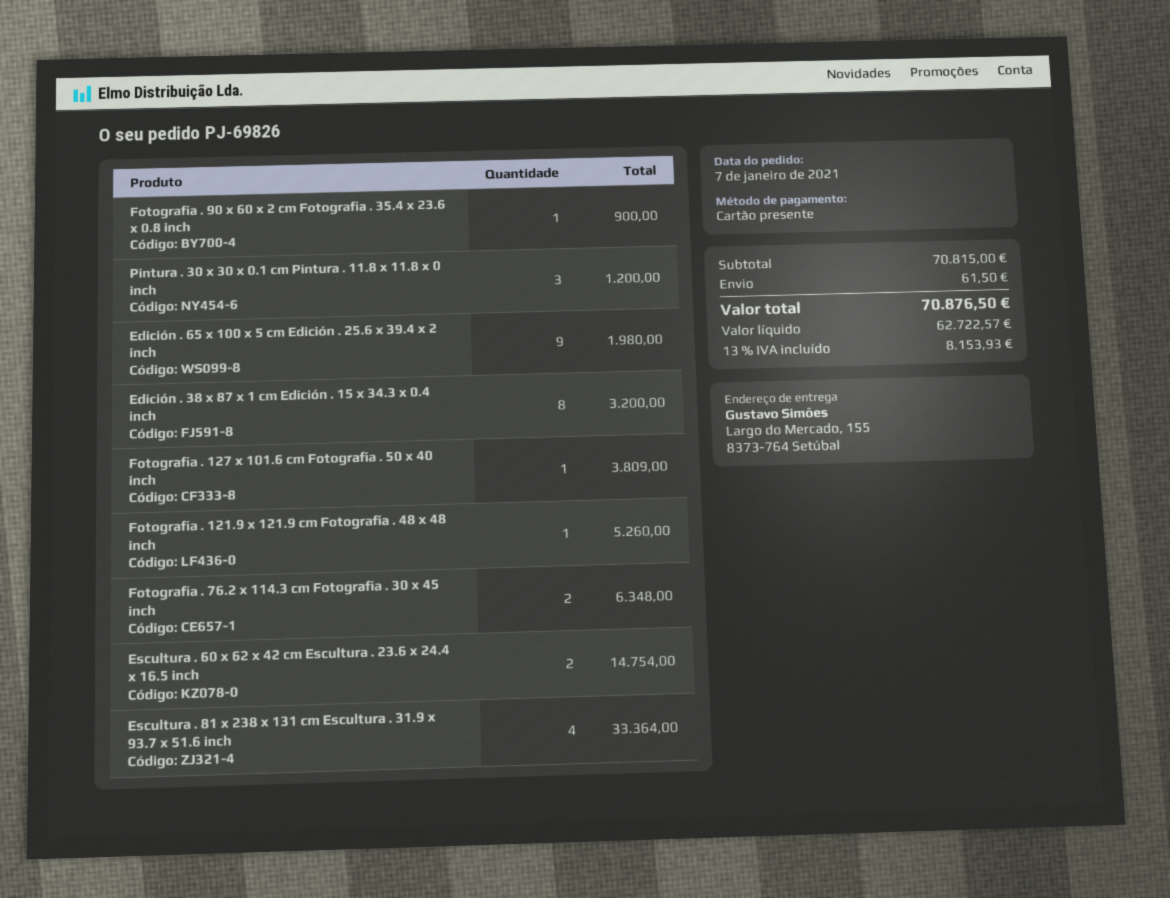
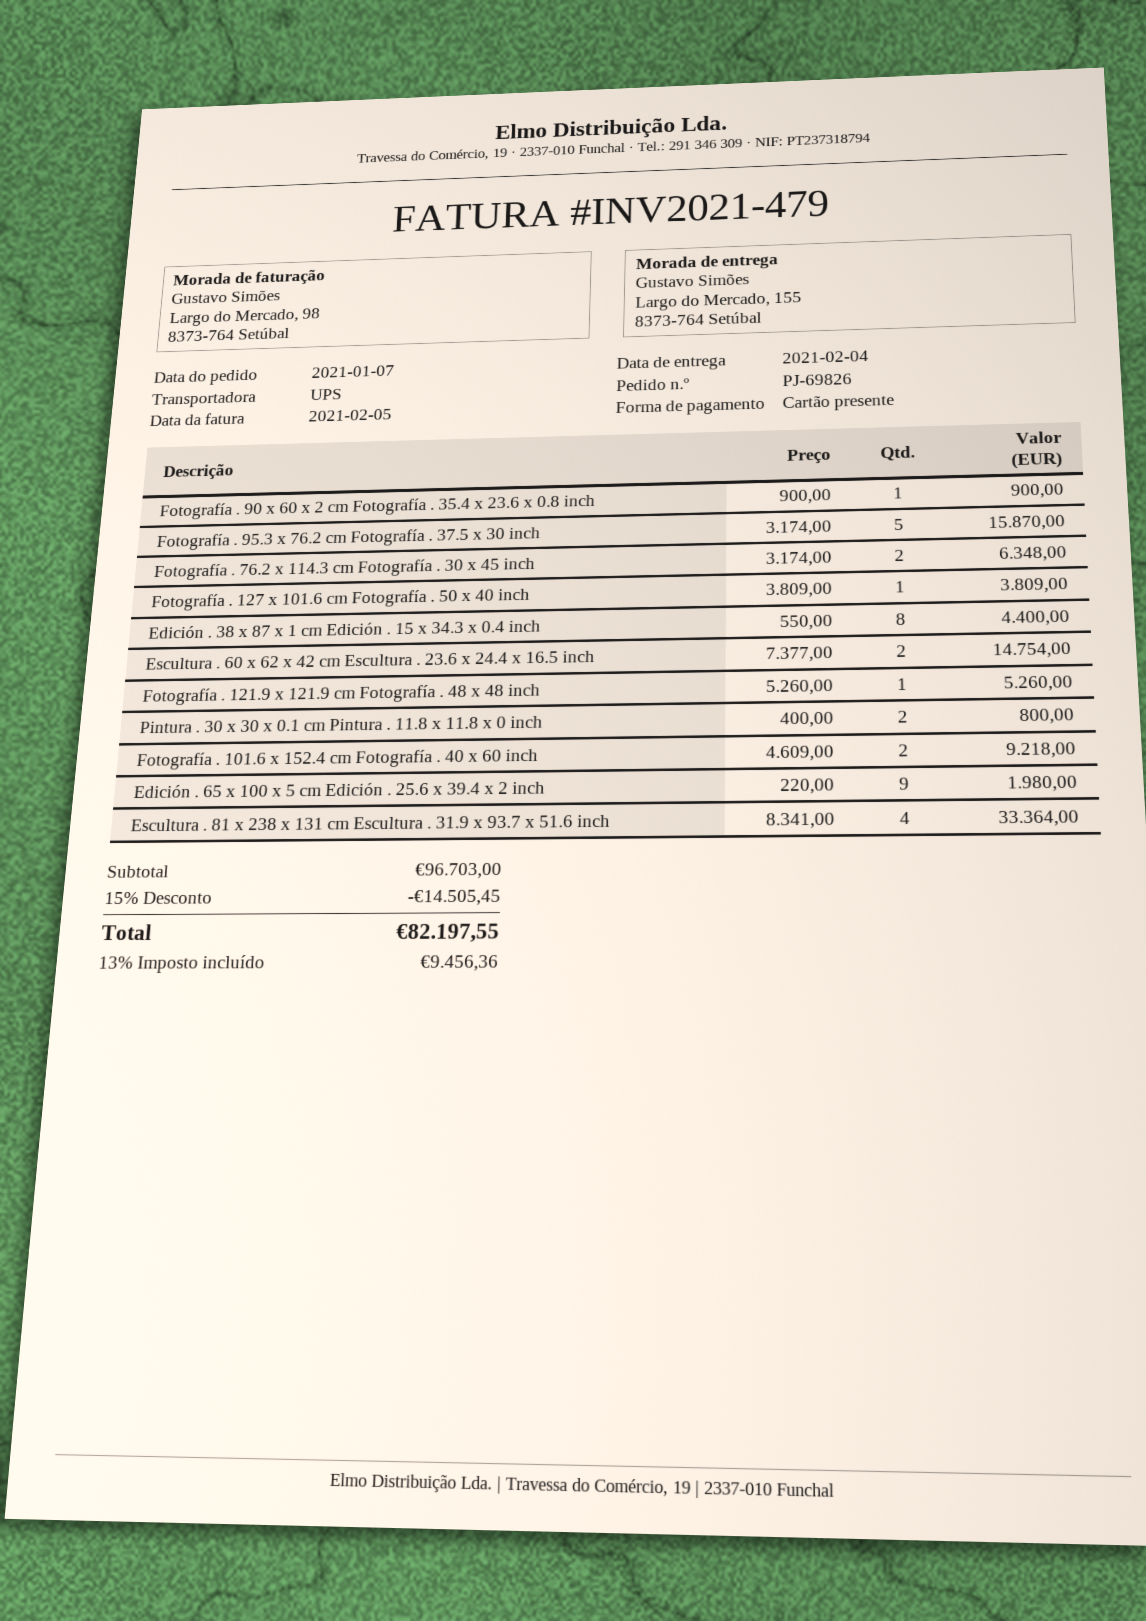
Pintura . 30 x 30 x 0.1 cm Pintura . 11.8 x 11.8 x 0 inch: 3 for 1200.00 -> 2 for 800.00
Edición . 38 x 87 x 1 cm Edición . 15 x 34.3 x 0.4 inch: 8 for 3200.00 -> 8 for 4400.00
Fotografía . 95.3 x 76.2 cm Fotografía . 37.5 x 30 inch: none -> 5 for 15870.00
Fotografía . 101.6 x 152.4 cm Fotografía . 40 x 60 inch: none -> 2 for 9218.00
subtotal: 70815.00 -> 96703.00
discount: none -> 15% = 14505.45
shipping: 61.50 -> none
tax: 13% = 8153.93 -> 13% = 9456.36
total: 70876.50 -> 82197.55

